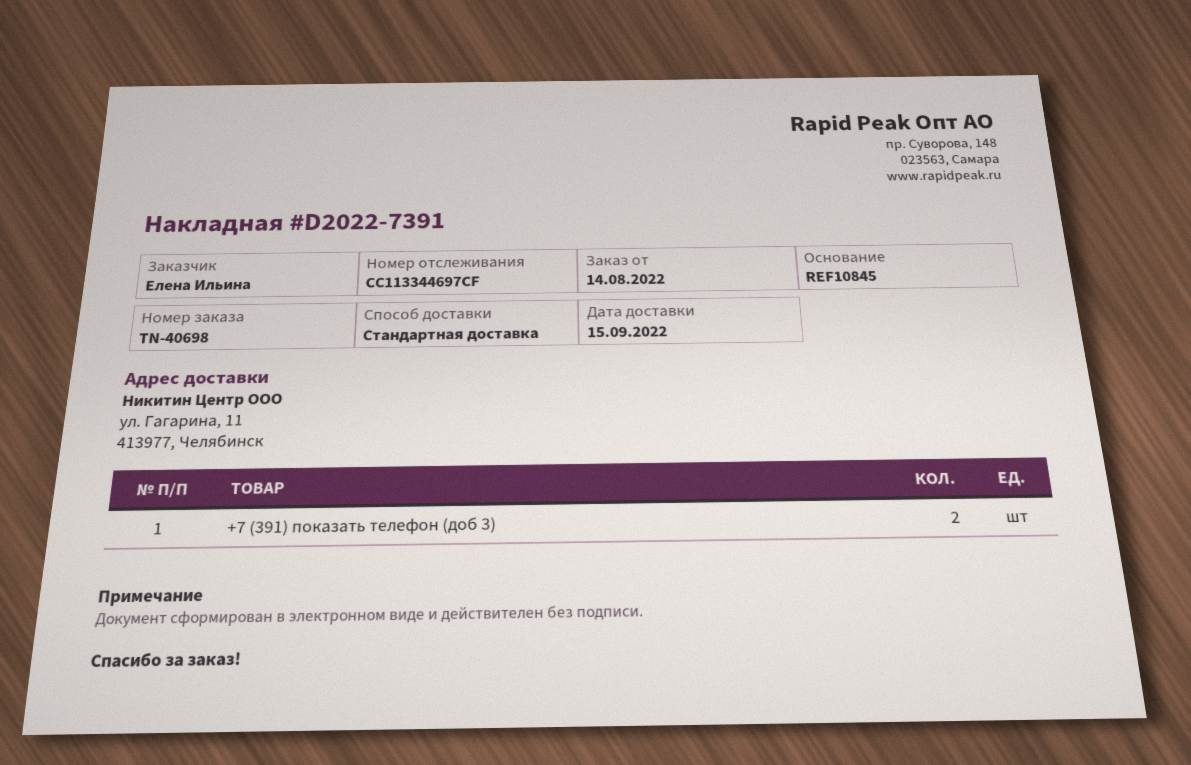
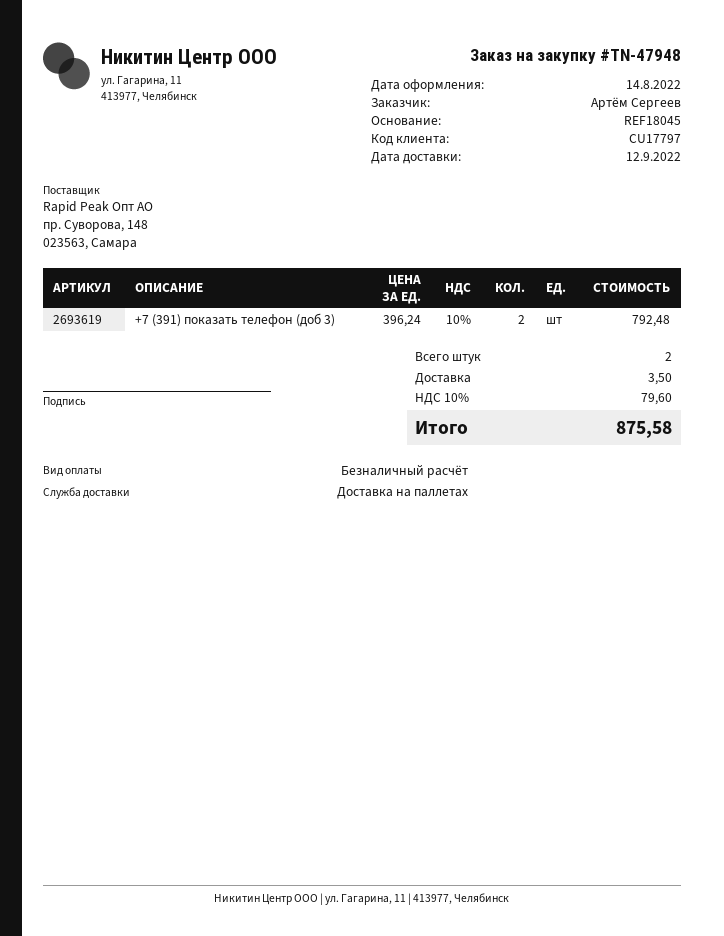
order number: TN-40698 -> TN-47948
delivery date: 2022-09-15 -> 2022-09-12
reference: REF10845 -> REF18045
ordered by: Елена Ильина -> Артём Сергеев
shipping method: standard -> pallet freight

